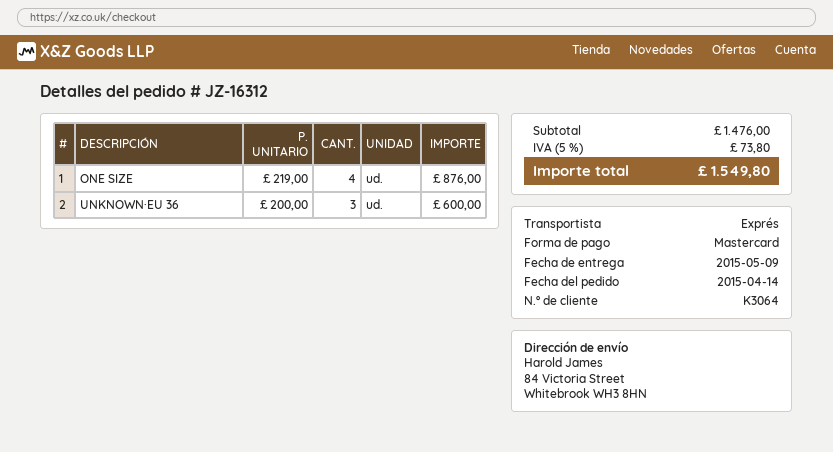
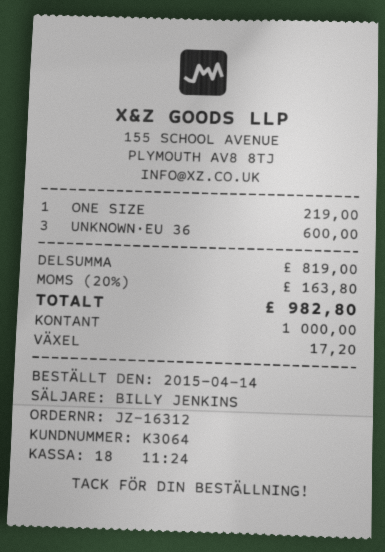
payment method: Mastercard -> cash
ONE SIZE: 4 for 876.00 -> 1 for 219.00
subtotal: 1476.00 -> 819.00
tax: 5% = 73.80 -> 20% = 163.80
total: 1549.80 -> 982.80

